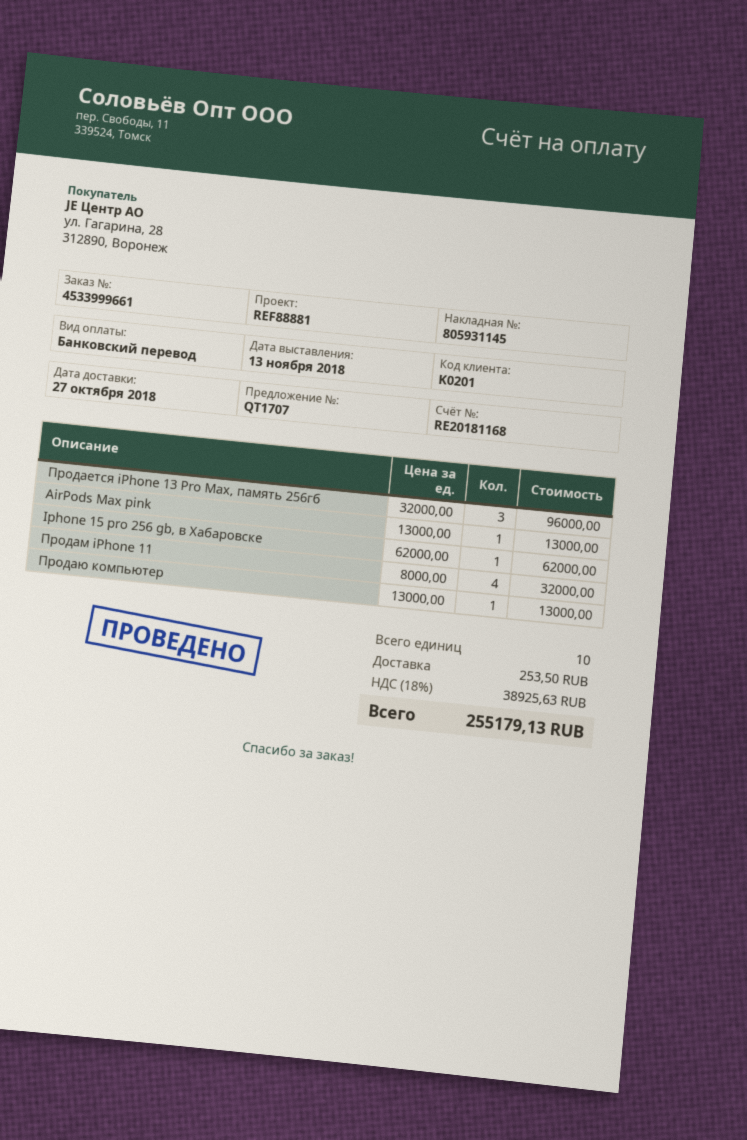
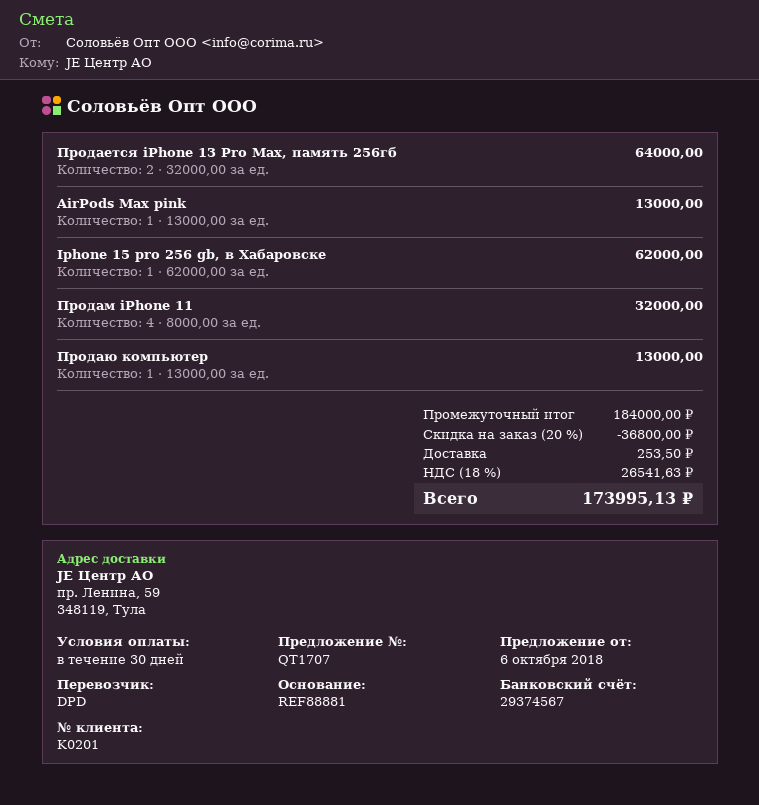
Продается iPhone 13 Pro Max, память 256гб: 3 x 32000.00 = 96000.00 -> 2 x 32000.00 = 64000.00
discount: none -> 20% = 36800.00
tax: 18% = 38925.63 -> 18% = 26541.63
total: 255179.13 -> 173995.13

